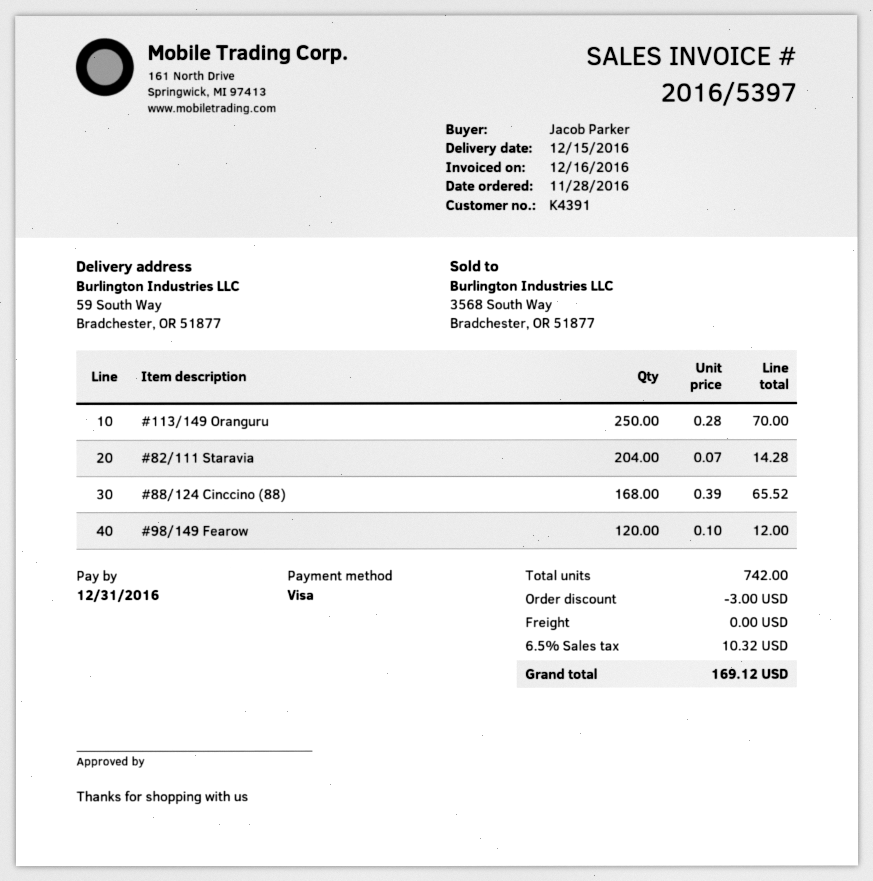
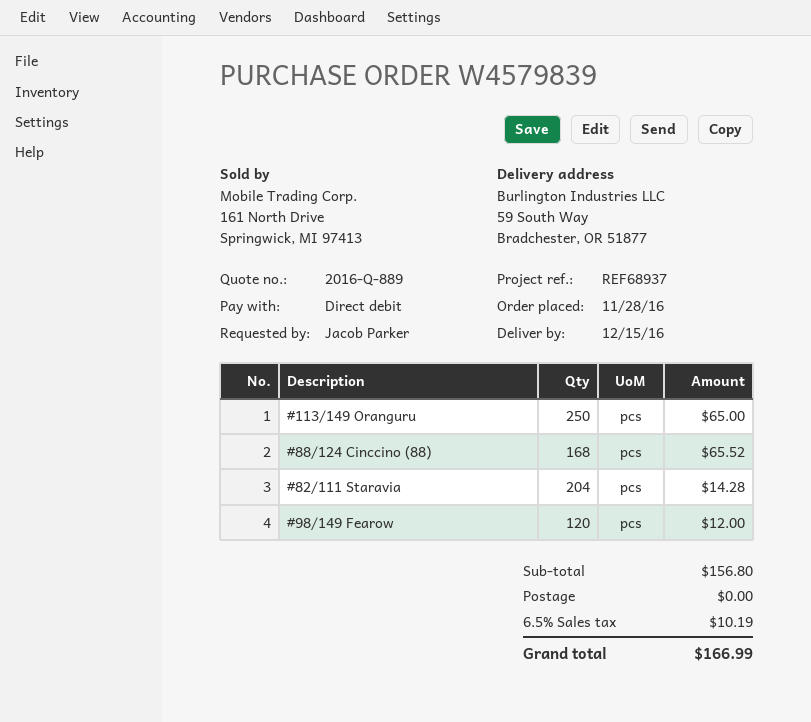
payment method: Visa -> direct debit
#113/149 Oranguru: 250 for 70.00 -> 250 for 65.00
discount: 3.00 -> none
tax: 6.5% = 10.32 -> 6.5% = 10.19
total: 169.12 -> 166.99

